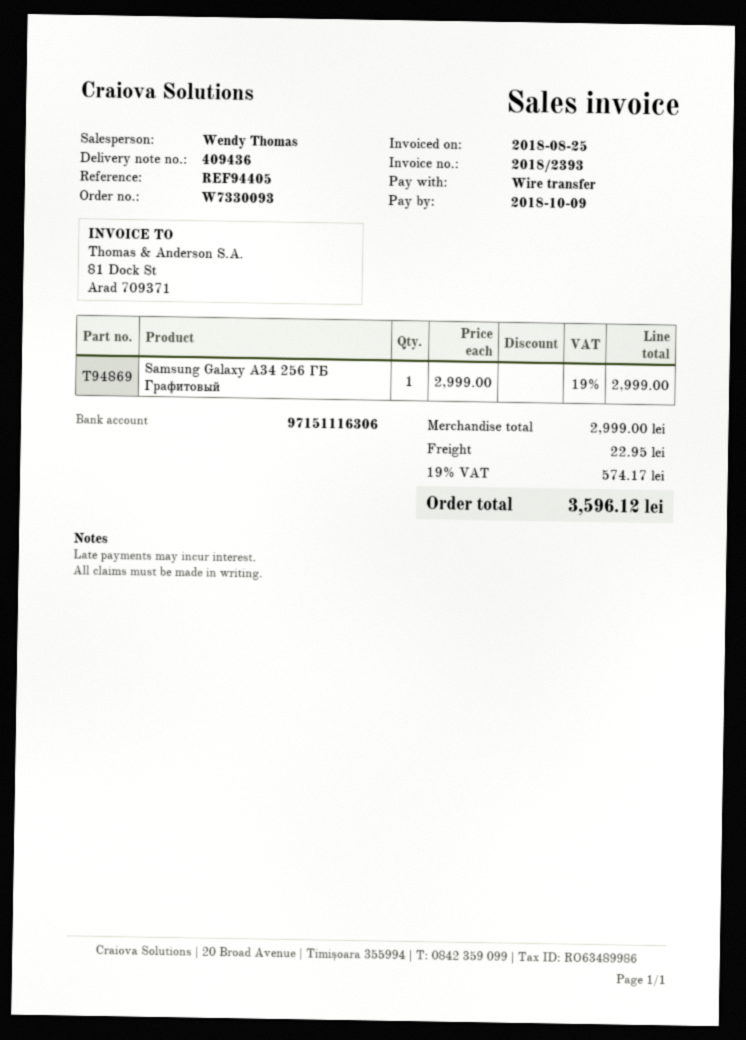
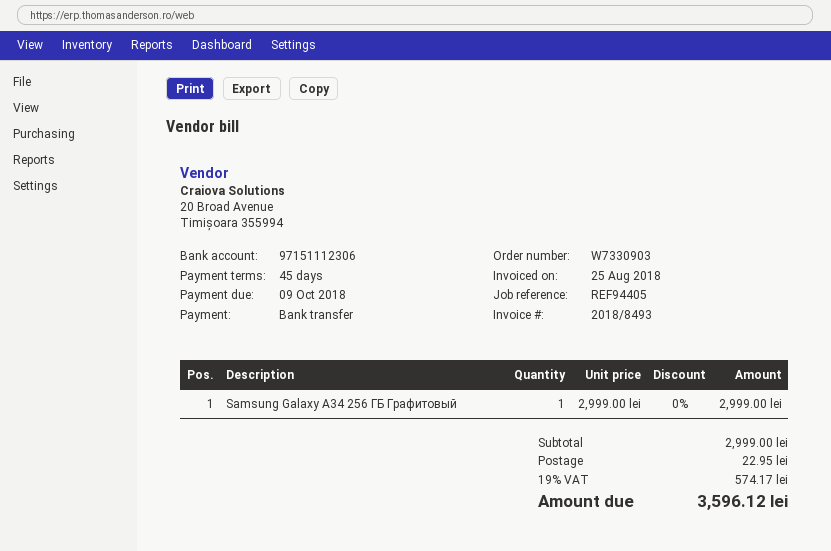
order number: W7330093 -> W7330903
invoice number: 2018/2393 -> 2018/8493
bank account: 97151116306 -> 97151112306

